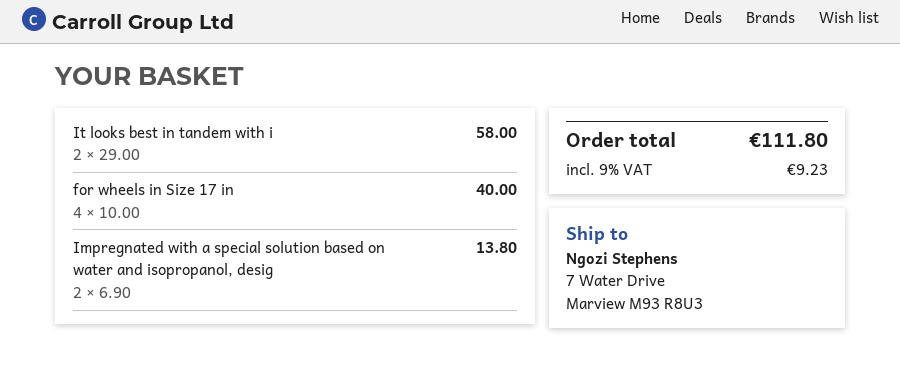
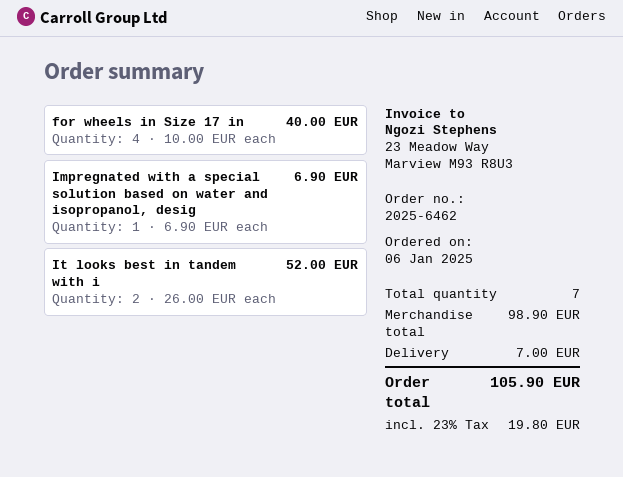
It looks best in tandem with i: 2 x 29.00 = 58.00 -> 2 x 26.00 = 52.00
Impregnated with a special solution based on water and isopropanol, desig: 2 x 6.90 = 13.80 -> 1 x 6.90 = 6.90
shipping: none -> 7.00
tax: 9% = 9.23 -> 23% = 19.80
total: 111.80 -> 105.90

